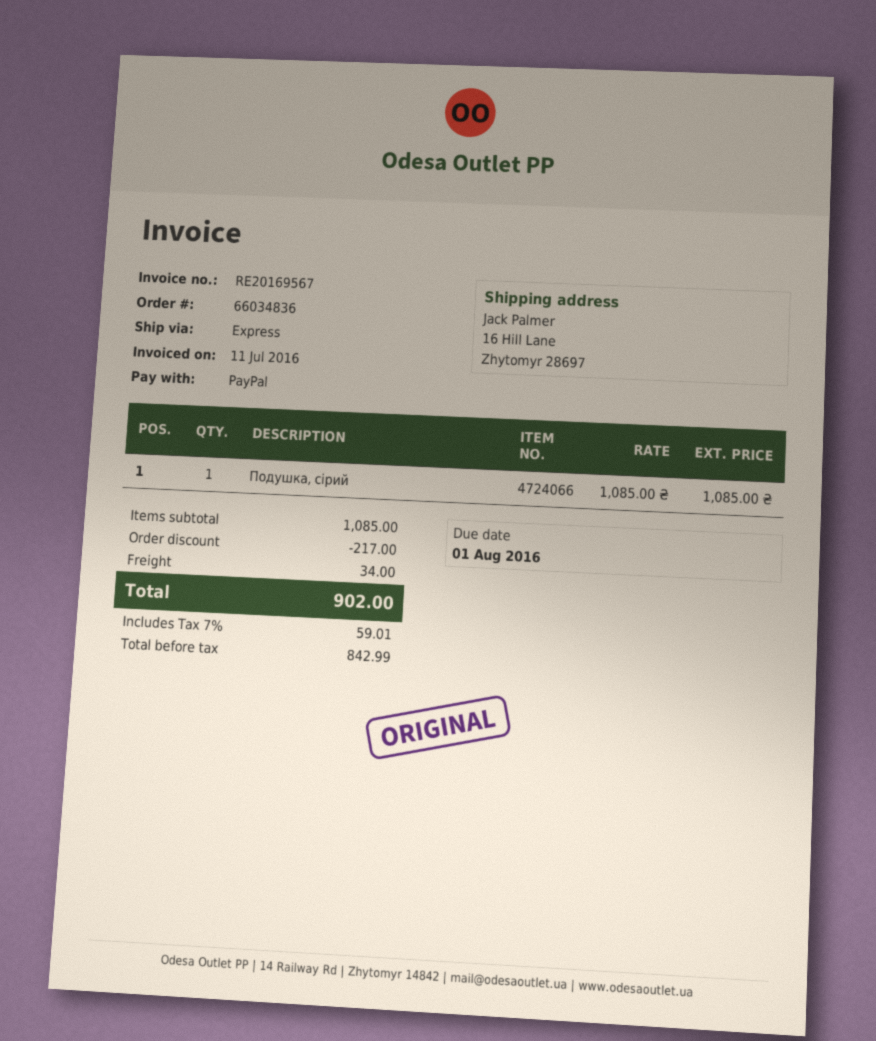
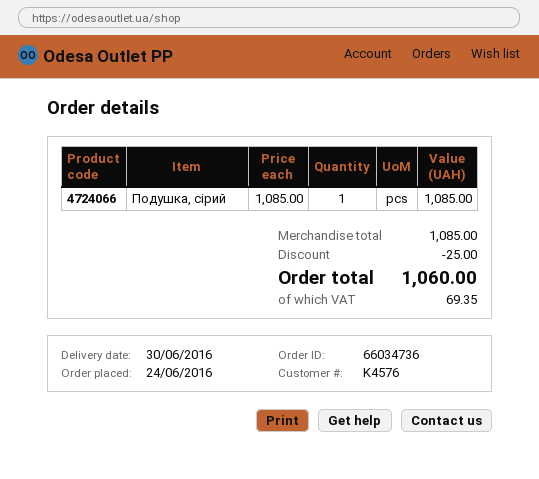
order number: 66034836 -> 66034736
discount: 217.00 -> 25.00
shipping: 34.00 -> none
tax: 59.01 -> 69.35
total: 902.00 -> 1060.00

